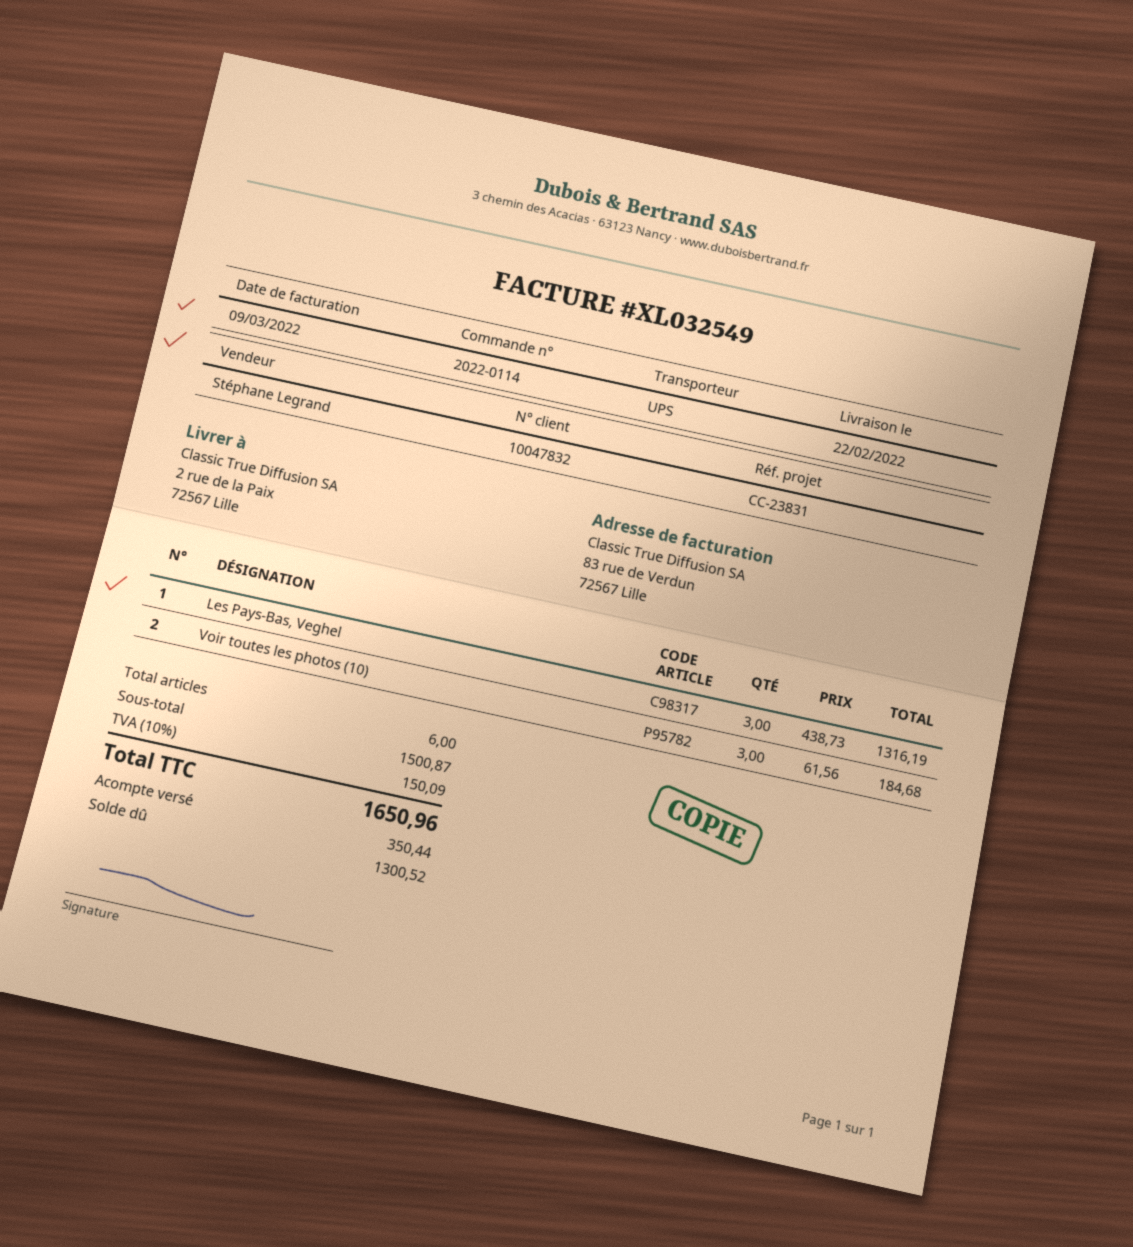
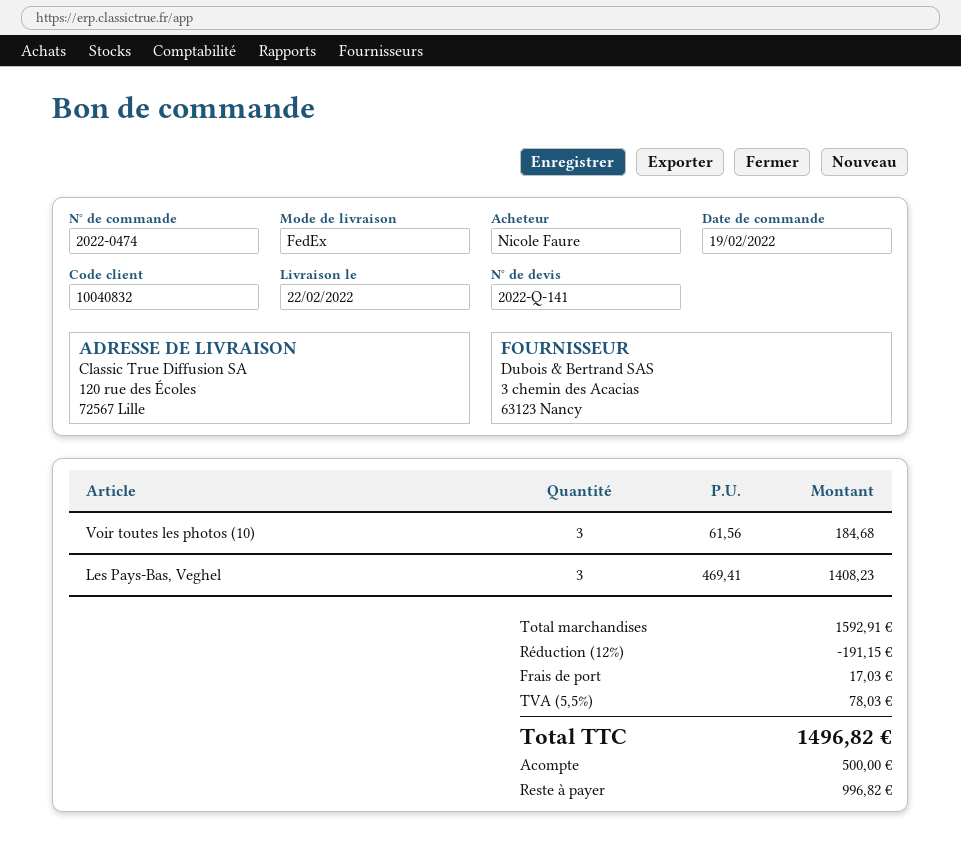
order number: 2022-0114 -> 2022-0474
customer number: 10047832 -> 10040832
shipping method: UPS -> FedEx
ship to: 2 rue de la Paix, 72567 Lille -> 120 rue des Écoles, 72567 Lille
Les Pays-Bas, Veghel: 3 x 438.73 = 1316.19 -> 3 x 469.41 = 1408.23
subtotal: 1500.87 -> 1592.91
discount: none -> 12% = 191.15
shipping: none -> 17.03
tax: 10% = 150.09 -> 5.5% = 78.03
total: 1650.96 -> 1496.82
deposit: 350.44 -> 500.00
balance: 1300.52 -> 996.82

